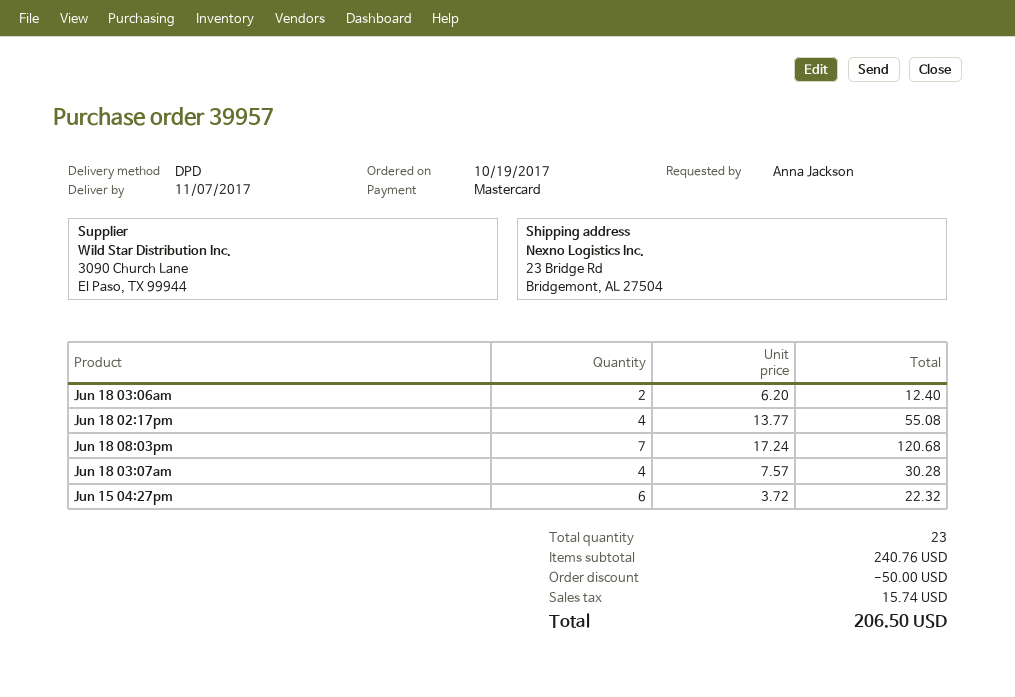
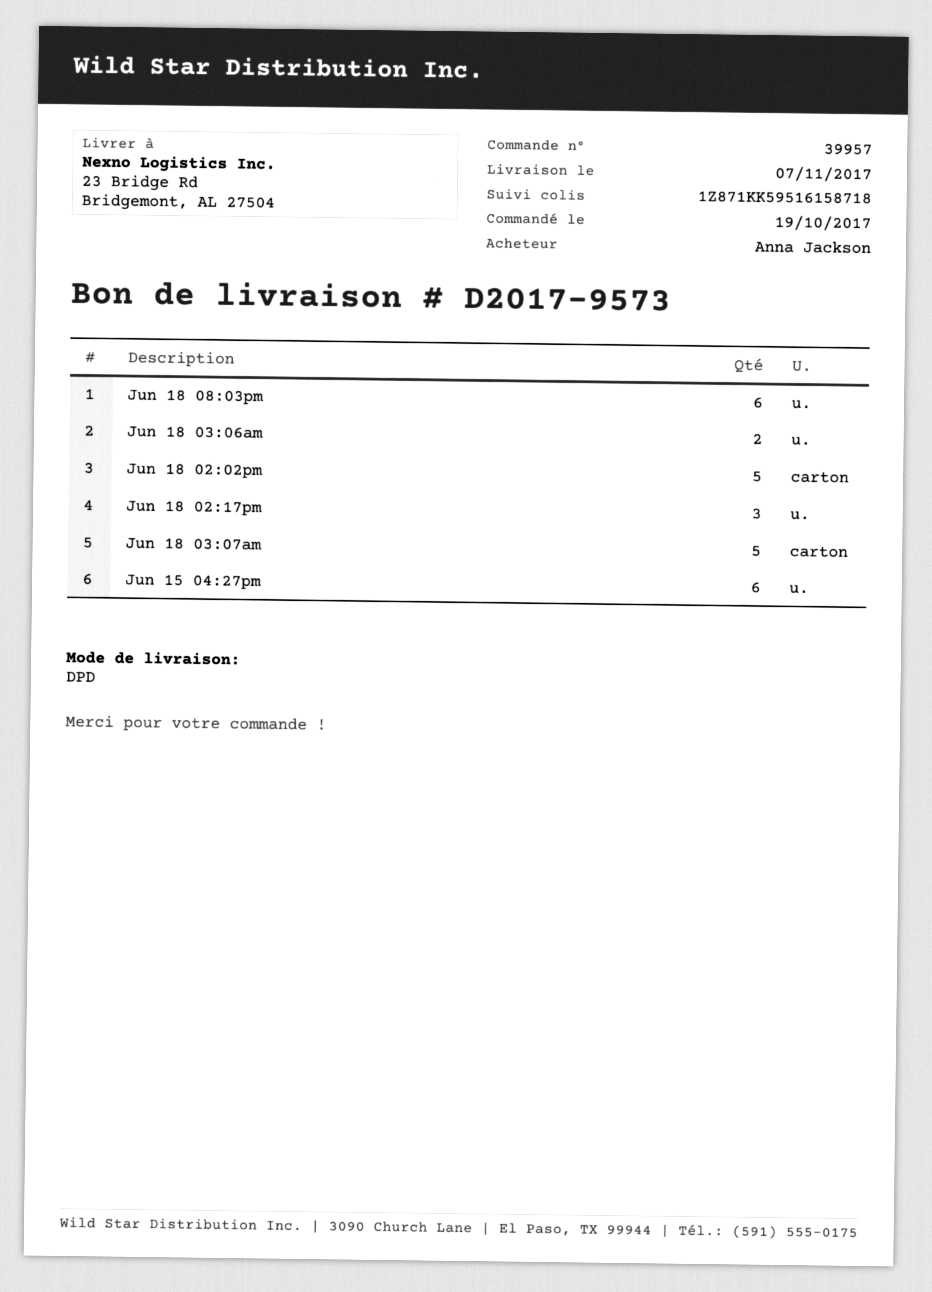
Jun 18 02:17pm: 4 -> 3
Jun 18 08:03pm: 7 -> 6
Jun 18 03:07am: 4 -> 5
Jun 18 02:02pm: none -> 5

